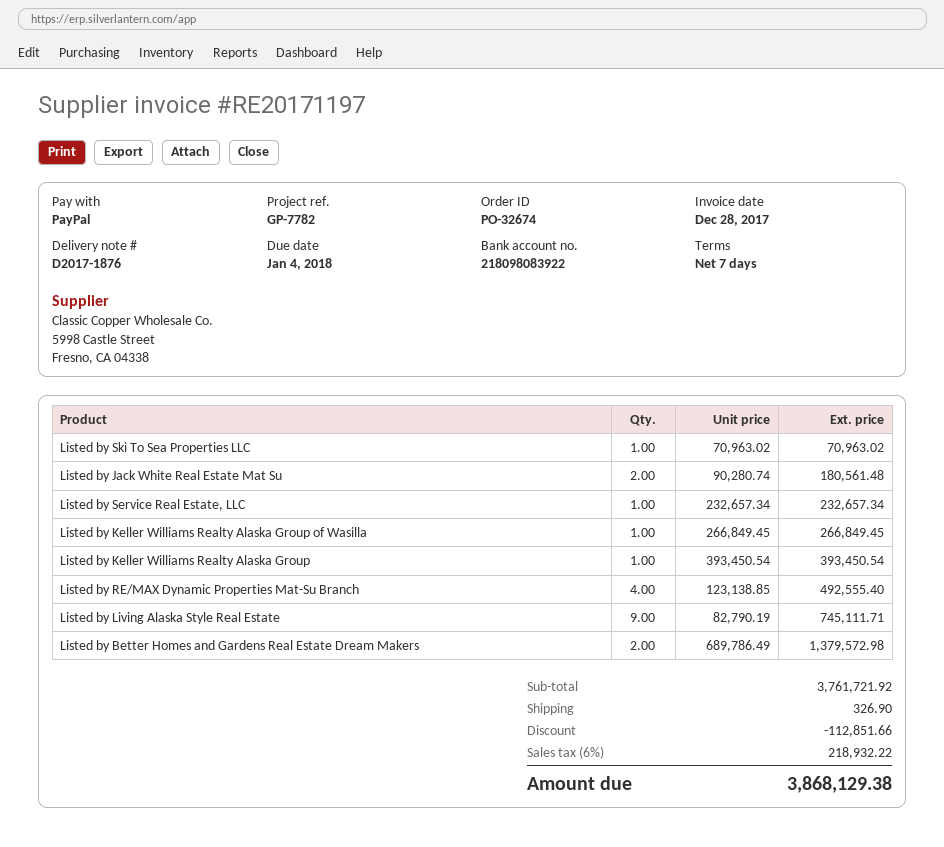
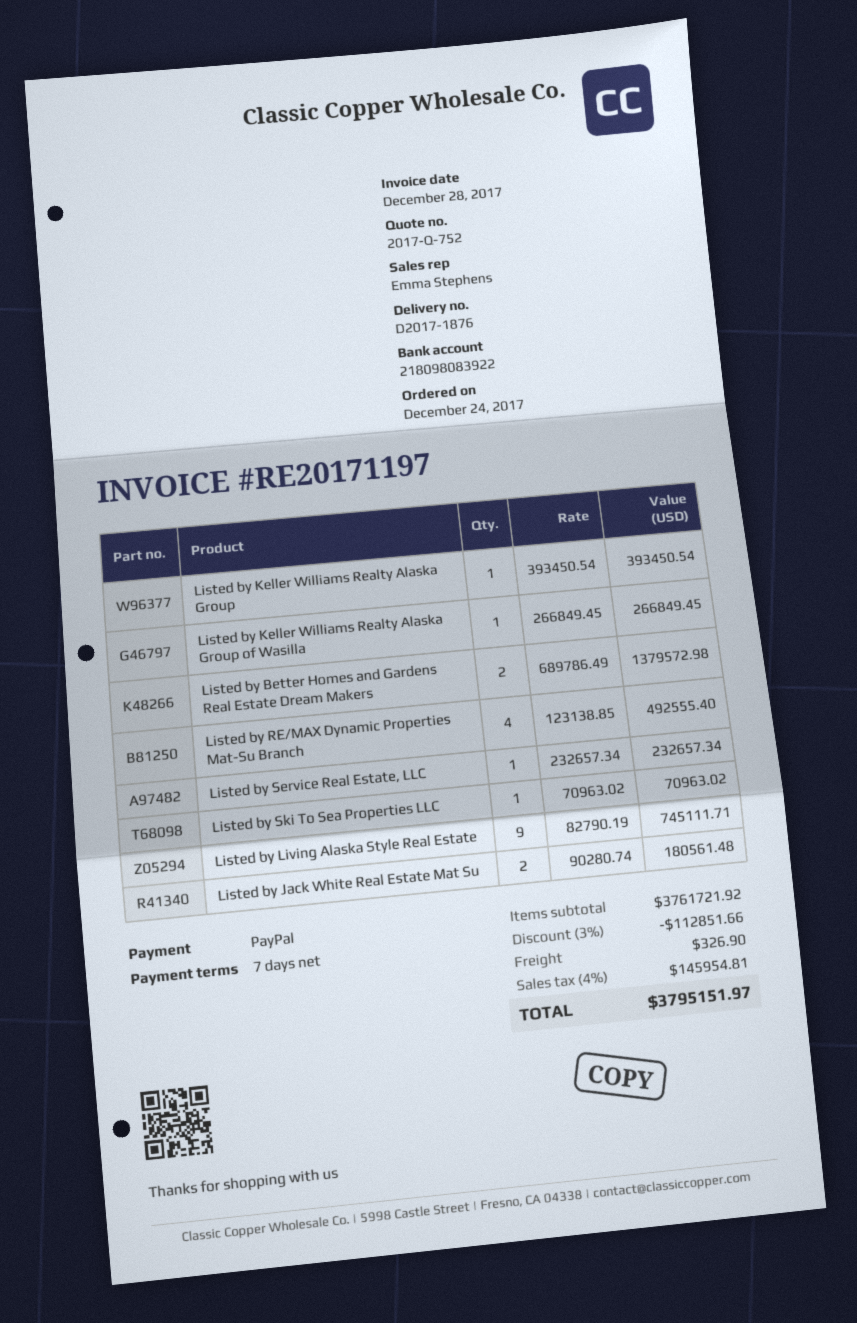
tax: 6% = 218932.22 -> 4% = 145954.81
total: 3868129.38 -> 3795151.97

